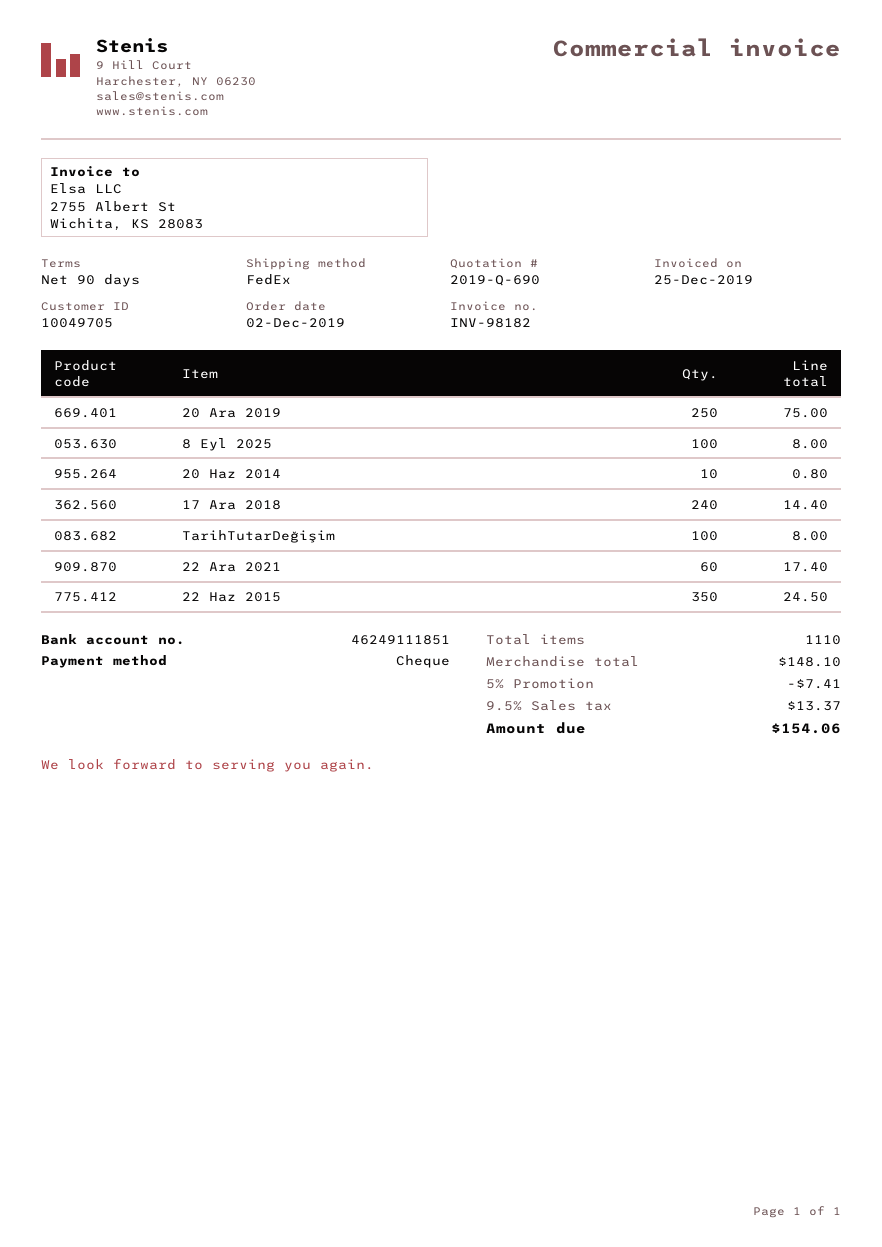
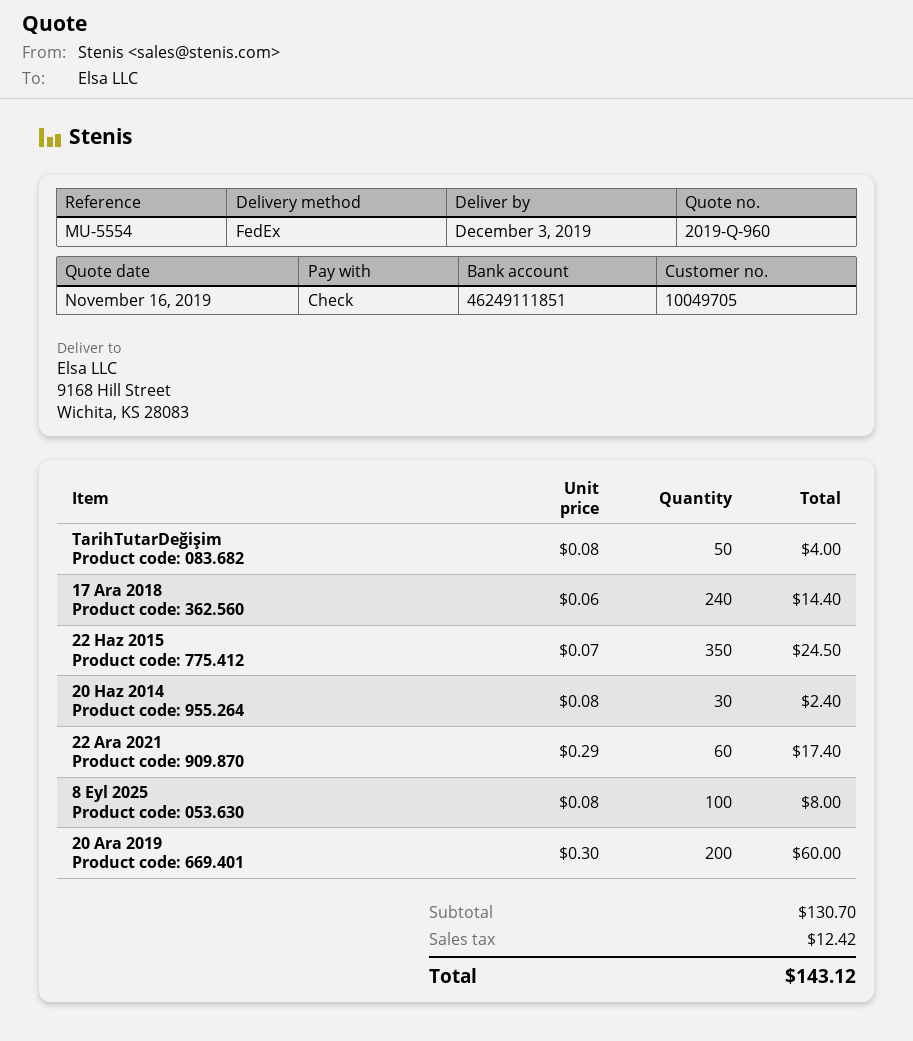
quote number: 2019-Q-690 -> 2019-Q-960
20 Ara 2019: 250 for 75.00 -> 200 for 60.00
20 Haz 2014: 10 for 0.80 -> 30 for 2.40
TarihTutarDeğişim: 100 for 8.00 -> 50 for 4.00
subtotal: 148.10 -> 130.70
discount: 5% = 7.41 -> none
tax: 13.37 -> 12.42
total: 154.06 -> 143.12

